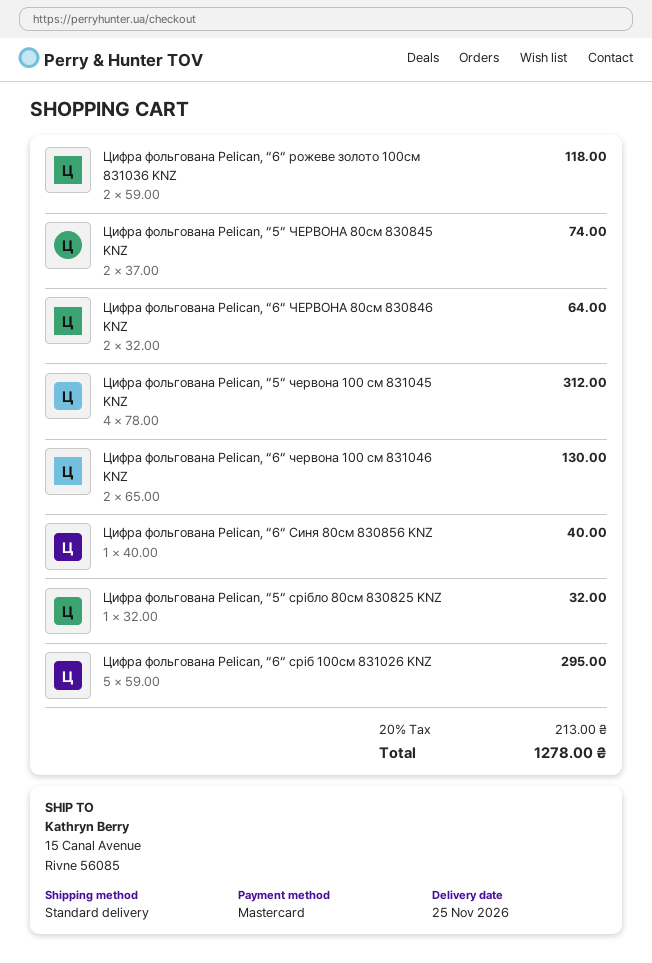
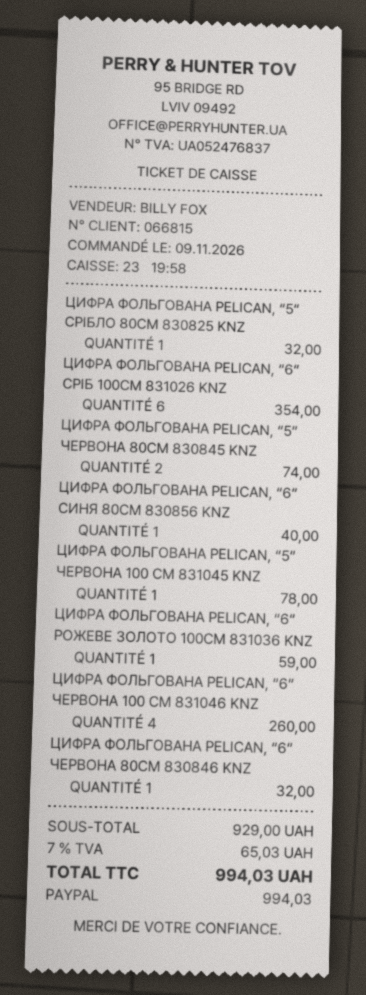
payment method: Mastercard -> PayPal
Цифра фольгована Pelican, “6“ рожеве золото 100см 831036 KNZ: 2 for 118.00 -> 1 for 59.00
Цифра фольгована Pelican, “6“ ЧЕРВОНА 80см 830846 KNZ: 2 for 64.00 -> 1 for 32.00
Цифра фольгована Pelican, “5“ червона 100 см 831045 KNZ: 4 for 312.00 -> 1 for 78.00
Цифра фольгована Pelican, “6“ червона 100 см 831046 KNZ: 2 for 130.00 -> 4 for 260.00
Цифра фольгована Pelican, “6“ сріб 100см 831026 KNZ: 5 for 295.00 -> 6 for 354.00
tax: 20% = 213.00 -> 7% = 65.03
total: 1278.00 -> 994.03

